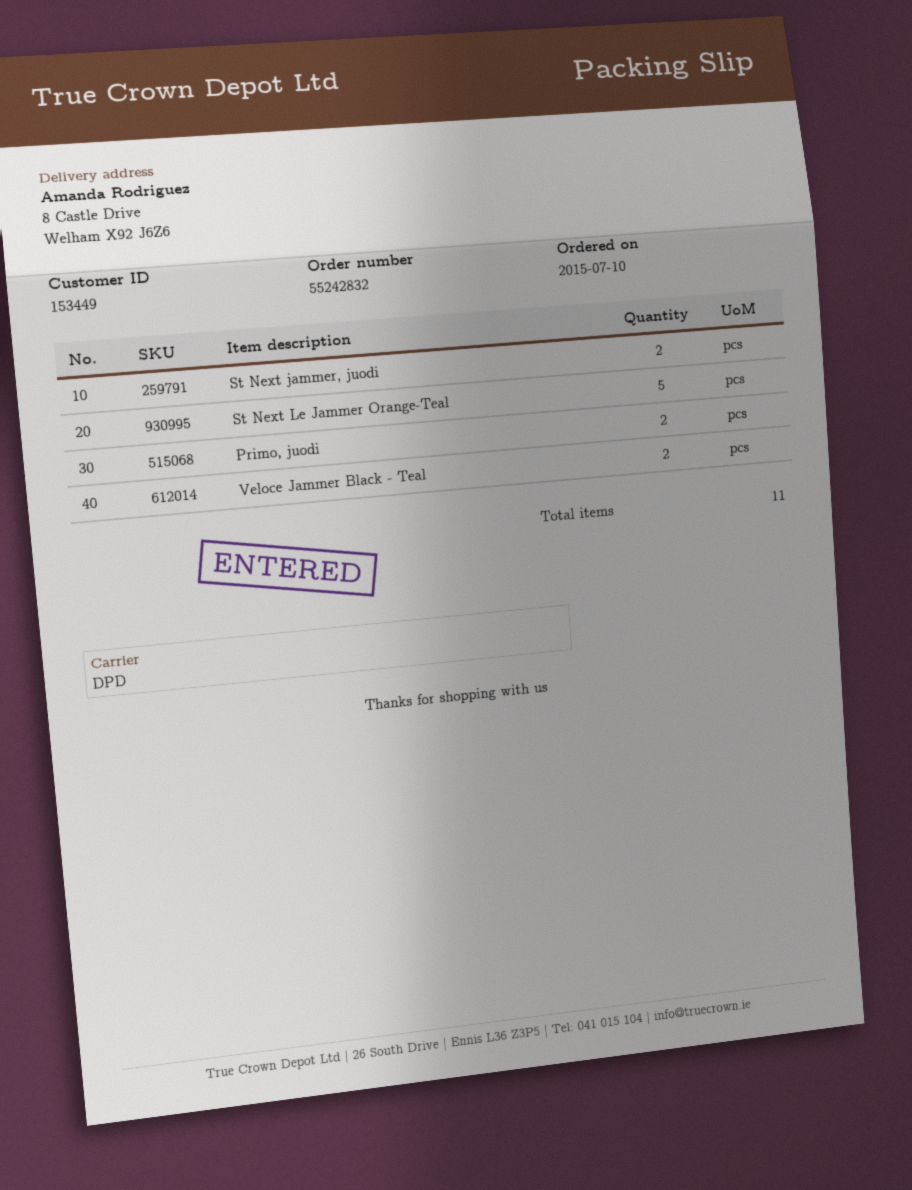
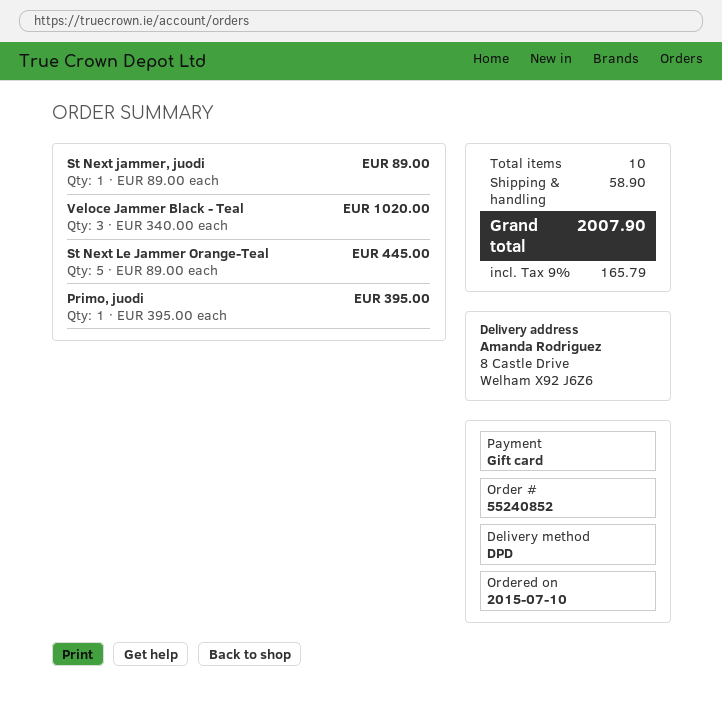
order number: 55242832 -> 55240852
St Next jammer, juodi: 2 -> 1
Primo, juodi: 2 -> 1
Veloce Jammer Black - Teal: 2 -> 3
total quantity: 11 -> 10

